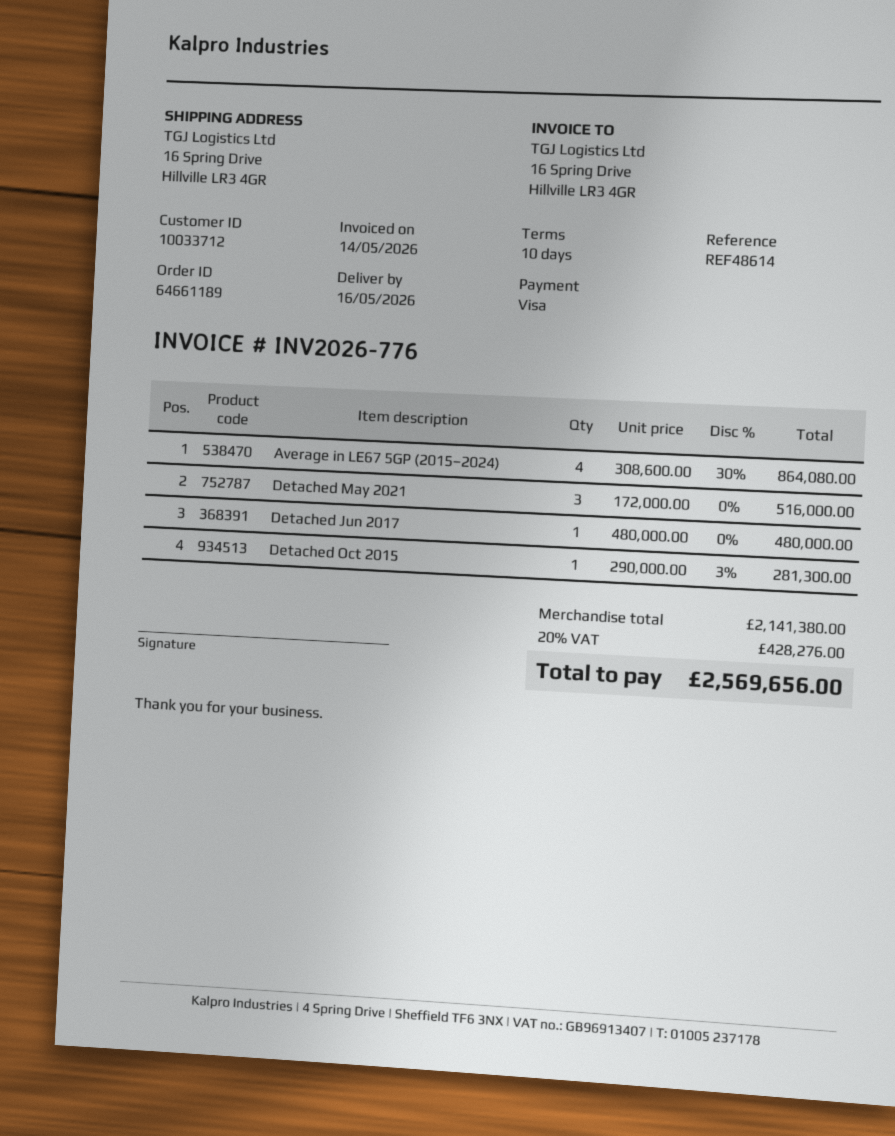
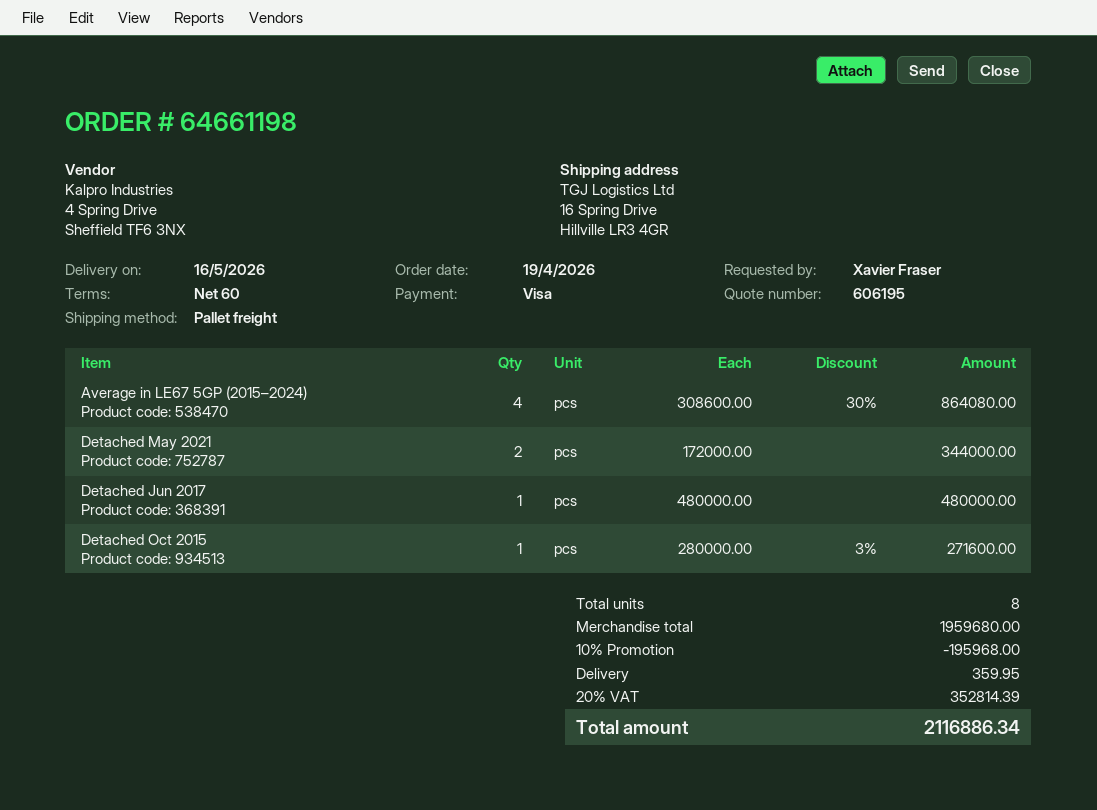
order number: 64661189 -> 64661198
payment terms: 10 days -> 60 days
Detached May 2021: 3 x 172000.00 = 516000.00 -> 2 x 172000.00 = 344000.00
Detached Oct 2015: 1 x 290000.00 - 3% = 281300.00 -> 1 x 280000.00 - 3% = 271600.00
subtotal: 2141380.00 -> 1959680.00
discount: none -> 10% = 195968.00
shipping: none -> 359.95
tax: 20% = 428276.00 -> 20% = 352814.39
total: 2569656.00 -> 2116886.34

